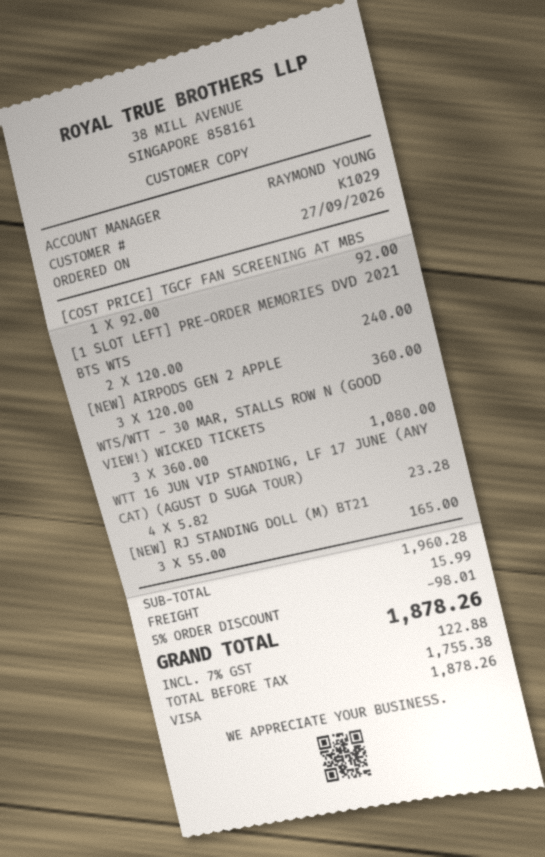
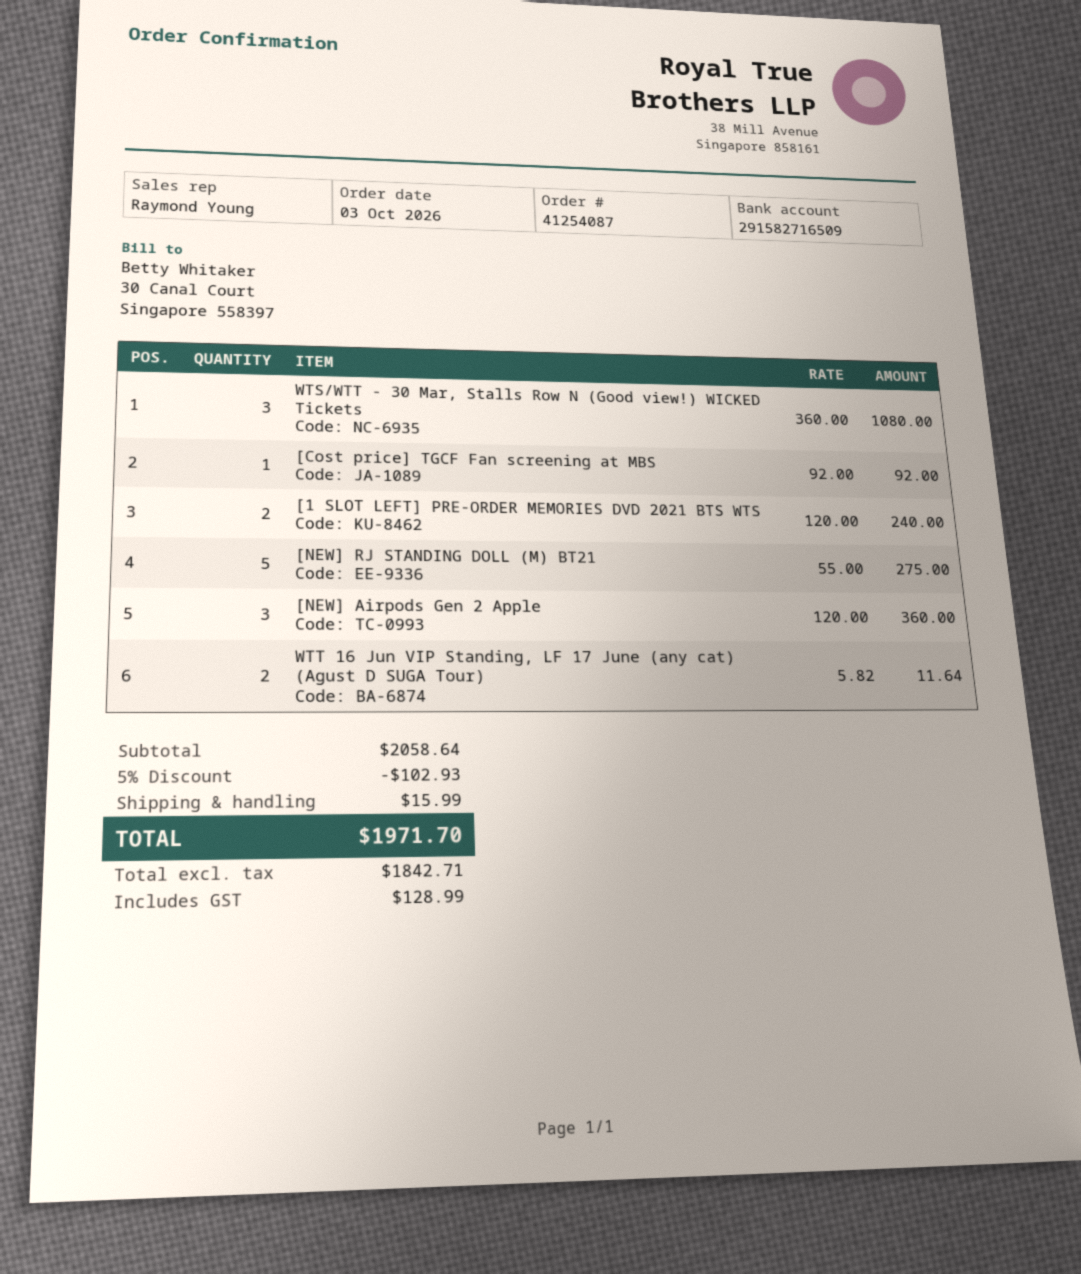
order date: 2026-09-27 -> 2026-10-03
WTT 16 JUN VIP STANDING, LF 17 JUNE (ANY CAT) (AGUST D SUGA TOUR): 4 x 5.82 = 23.28 -> 2 x 5.82 = 11.64
[NEW] RJ STANDING DOLL (M) BT21: 3 x 55.00 = 165.00 -> 5 x 55.00 = 275.00
subtotal: 1960.28 -> 2058.64
discount: 5% = 98.01 -> 5% = 102.93
net: 1755.38 -> 1842.71
tax: 122.88 -> 128.99
total: 1878.26 -> 1971.70

